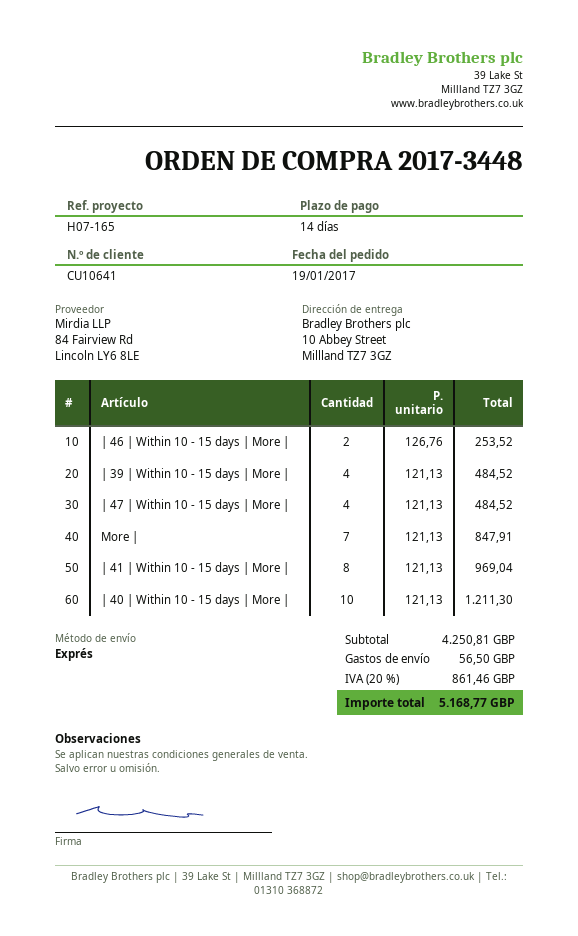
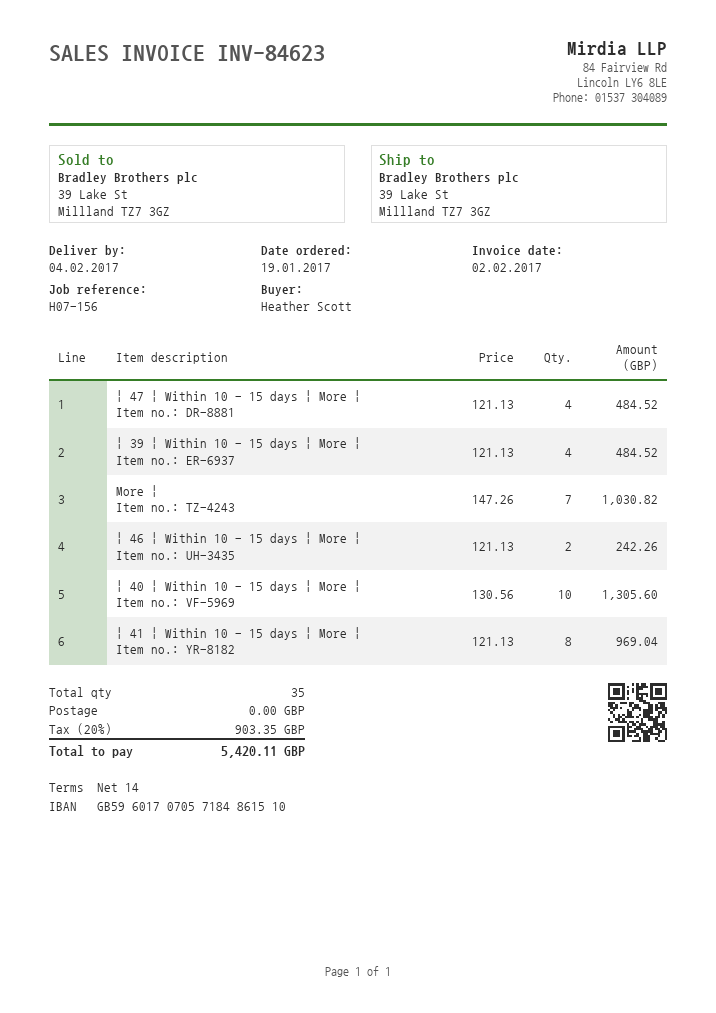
reference: H07-165 -> H07-156
ship to: 10 Abbey Street, Millland TZ7 3GZ -> 39 Lake St, Millland TZ7 3GZ
| 46 | Within 10 - 15 days | More |: 2 x 126.76 = 253.52 -> 2 x 121.13 = 242.26
More |: 7 x 121.13 = 847.91 -> 7 x 147.26 = 1030.82
| 40 | Within 10 - 15 days | More |: 10 x 121.13 = 1211.30 -> 10 x 130.56 = 1305.60
shipping: 56.50 -> 0.00
tax: 20% = 861.46 -> 20% = 903.35
total: 5168.77 -> 5420.11

